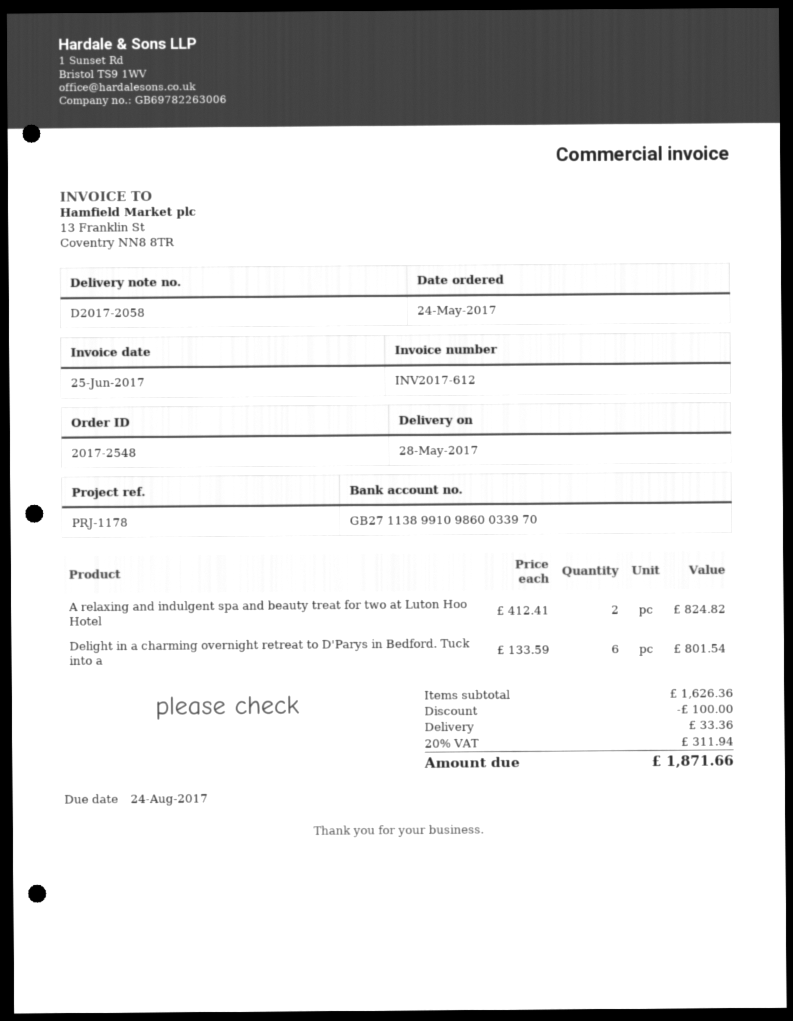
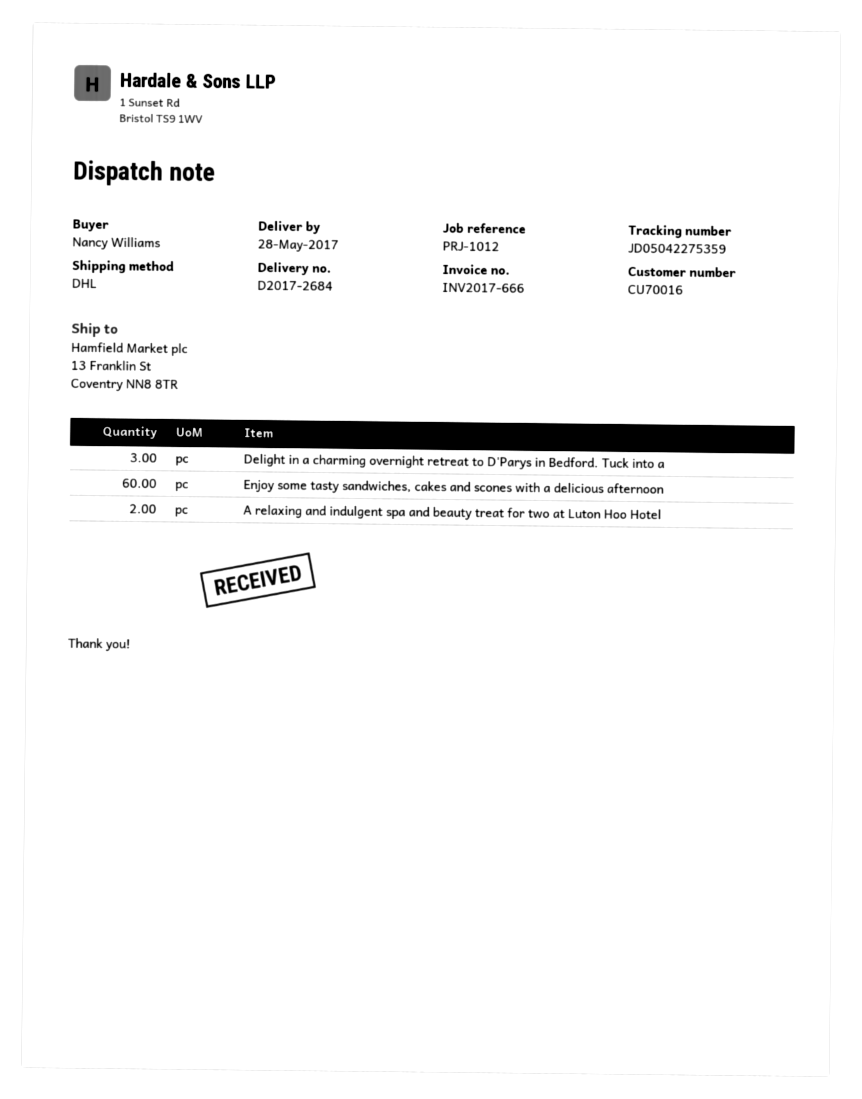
delivery note number: D2017-2058 -> D2017-2684
invoice number: INV2017-612 -> INV2017-666
reference: PRJ-1178 -> PRJ-1012
Delight in a charming overnight retreat to D'Parys in Bedford. Tuck into a: 6 -> 3
Enjoy some tasty sandwiches, cakes and scones with a delicious afternoon: none -> 60

